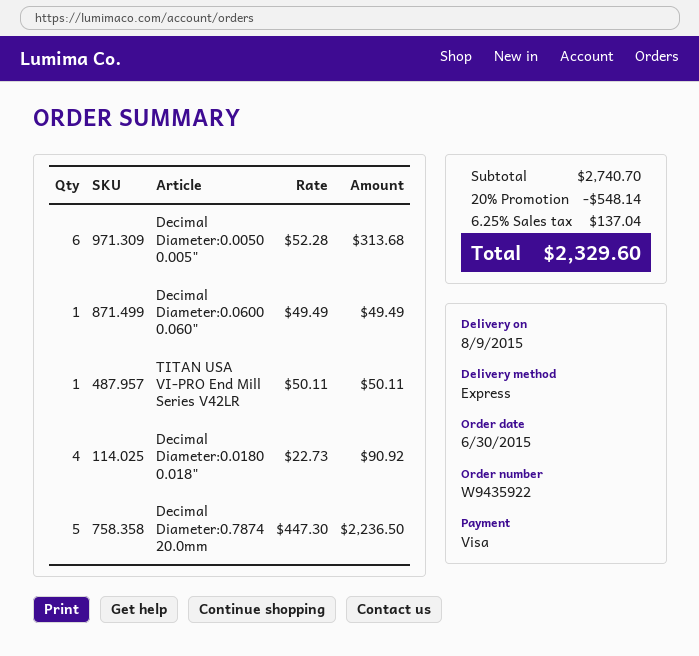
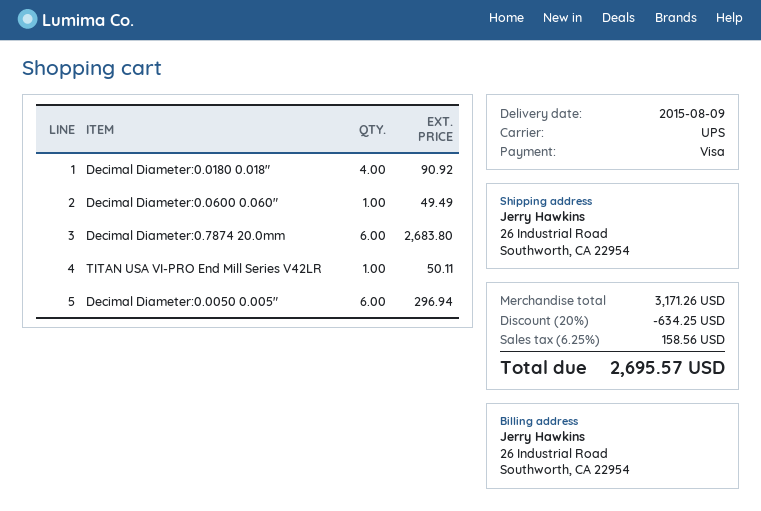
shipping method: express -> UPS
Decimal Diameter:0.0050 0.005": 6 for 313.68 -> 6 for 296.94
Decimal Diameter:0.7874 20.0mm: 5 for 2236.50 -> 6 for 2683.80
subtotal: 2740.70 -> 3171.26
discount: 20% = 548.14 -> 20% = 634.25
tax: 6.25% = 137.04 -> 6.25% = 158.56
total: 2329.60 -> 2695.57

